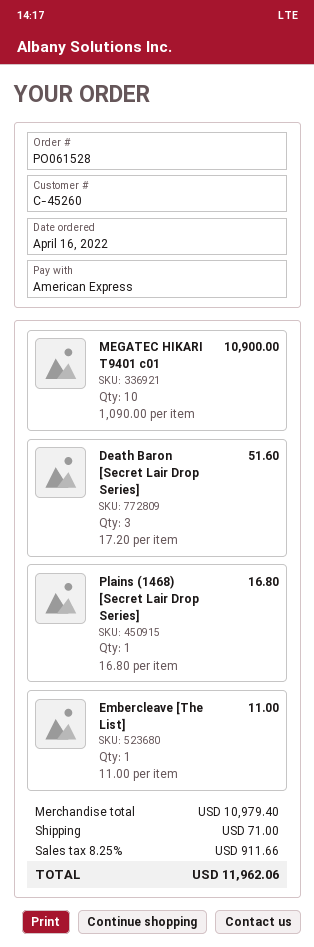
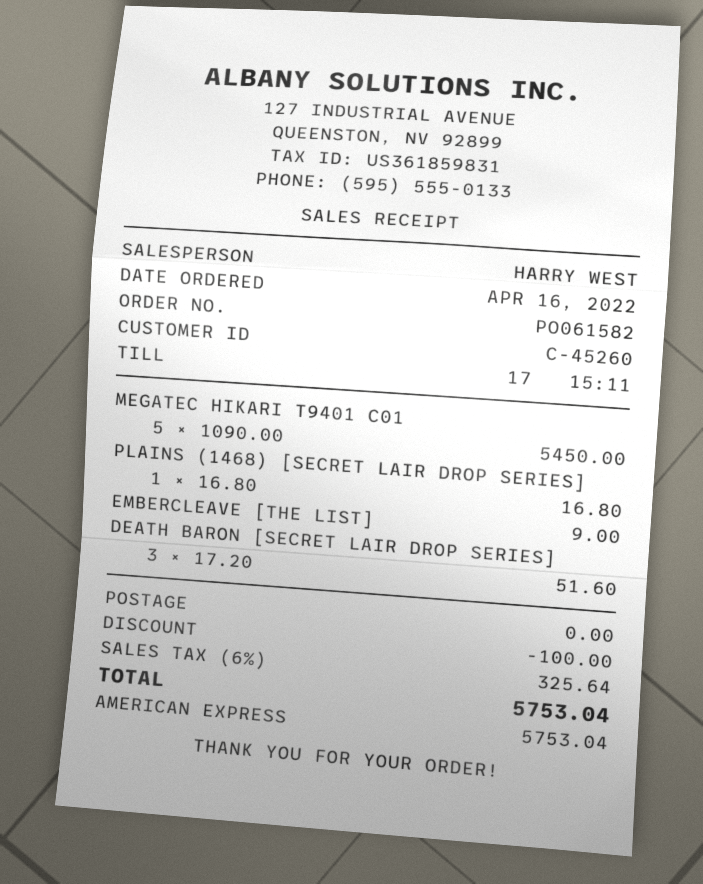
order number: PO061528 -> PO061582
MEGATEC HIKARI T9401 c01: 10 x 1090.00 = 10900.00 -> 5 x 1090.00 = 5450.00
Embercleave [The List]: 1 x 11.00 = 11.00 -> 1 x 9.00 = 9.00
discount: none -> 100.00
shipping: 71.00 -> 0.00
tax: 8.25% = 911.66 -> 6% = 325.64
total: 11962.06 -> 5753.04

